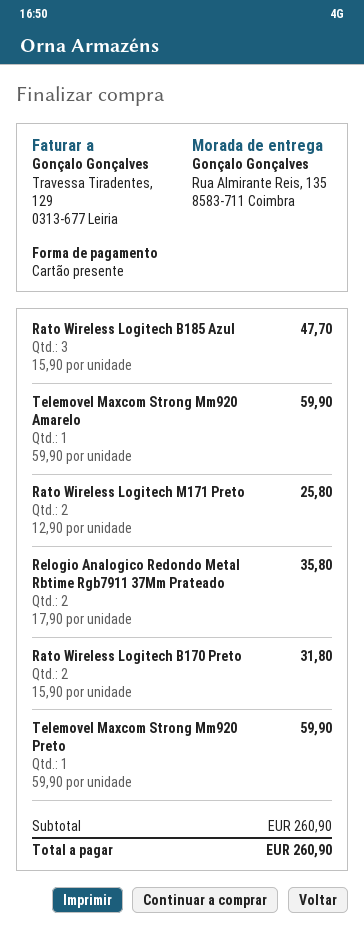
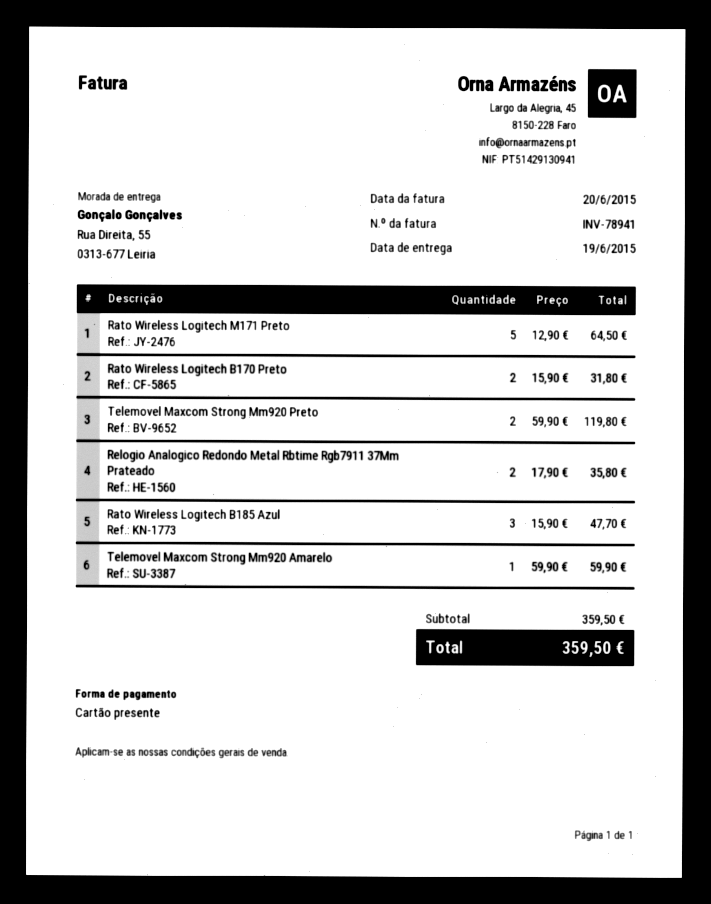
ship to: Rua Almirante Reis, 135, 8583-711 Coimbra -> Rua Direita, 55, 0313-677 Leiria
Rato Wireless Logitech M171 Preto: 2 x 12.90 = 25.80 -> 5 x 12.90 = 64.50
Telemovel Maxcom Strong Mm920 Preto: 1 x 59.90 = 59.90 -> 2 x 59.90 = 119.80
subtotal: 260.90 -> 359.50
total: 260.90 -> 359.50

